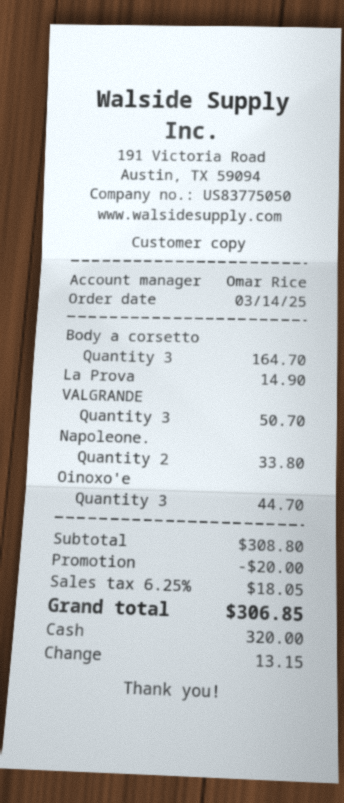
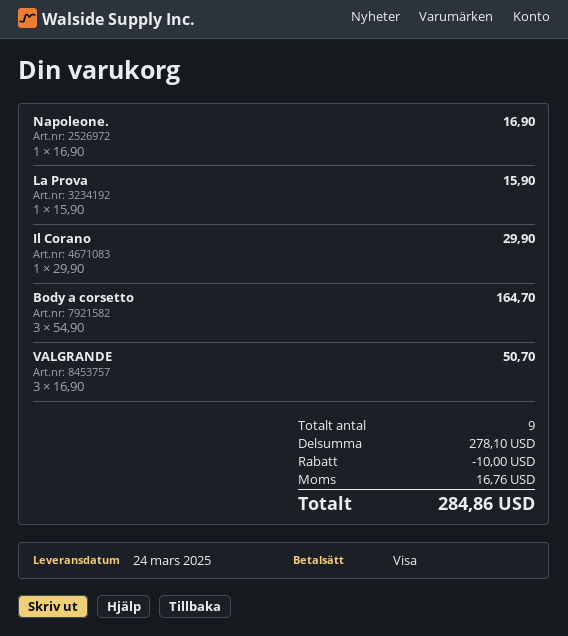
payment method: cash -> Visa
La Prova: 1 for 14.90 -> 1 for 15.90
Napoleone.: 2 for 33.80 -> 1 for 16.90
Oinoxo'e: 3 for 44.70 -> none
Il Corano: none -> 1 for 29.90
subtotal: 308.80 -> 278.10
discount: 20.00 -> 10.00
tax: 18.05 -> 16.76
total: 306.85 -> 284.86

